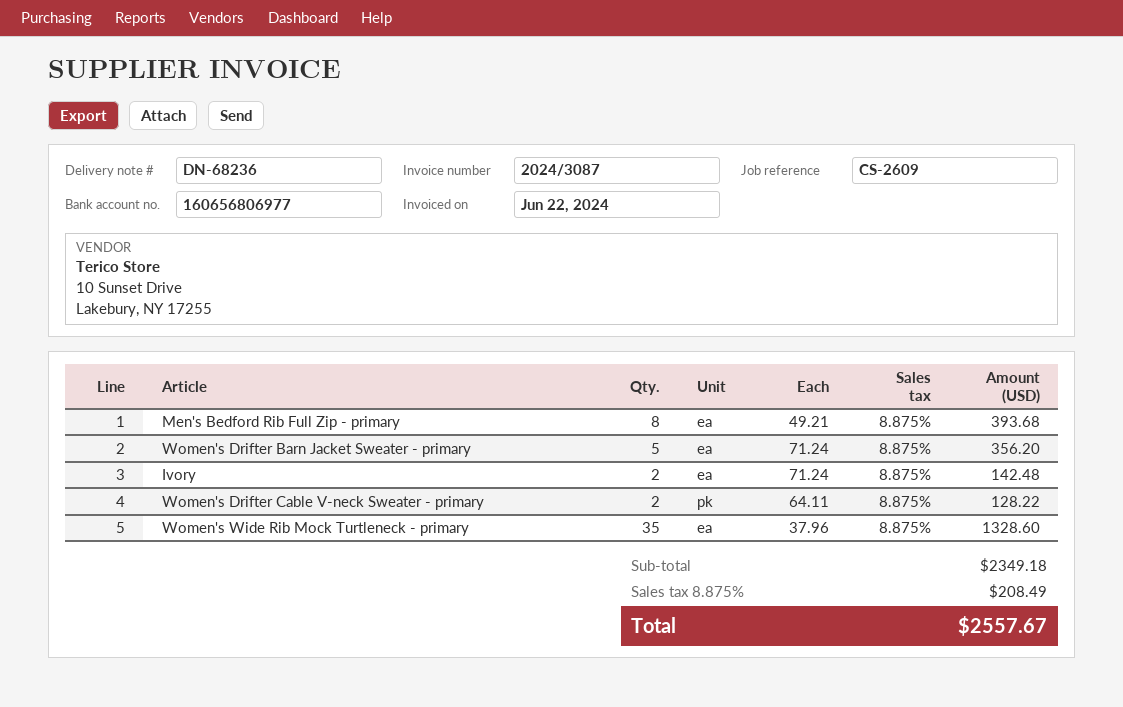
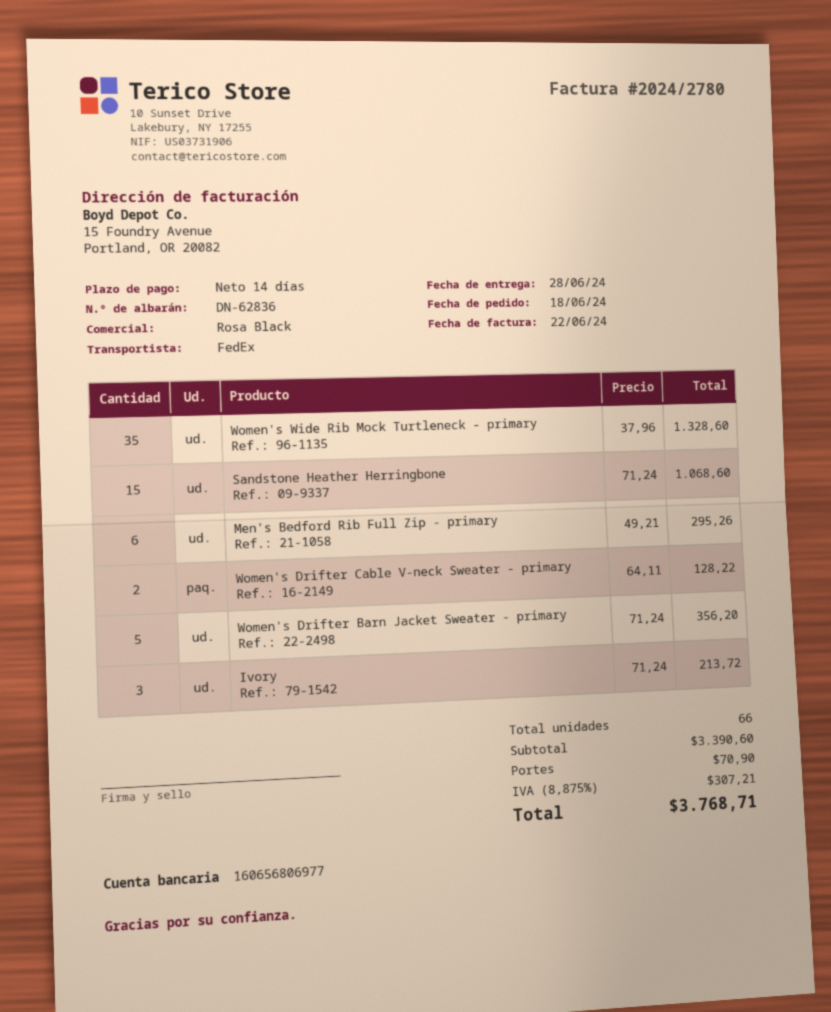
delivery note number: DN-68236 -> DN-62836
invoice number: 2024/3087 -> 2024/2780
Men's Bedford Rib Full Zip - primary: 8 x 49.21 = 393.68 -> 6 x 49.21 = 295.26
Ivory: 2 x 71.24 = 142.48 -> 3 x 71.24 = 213.72
Sandstone Heather Herringbone: none -> 15 x 71.24 = 1068.60
subtotal: 2349.18 -> 3390.60
shipping: none -> 70.90
tax: 8.875% = 208.49 -> 8.875% = 307.21
total: 2557.67 -> 3768.71

